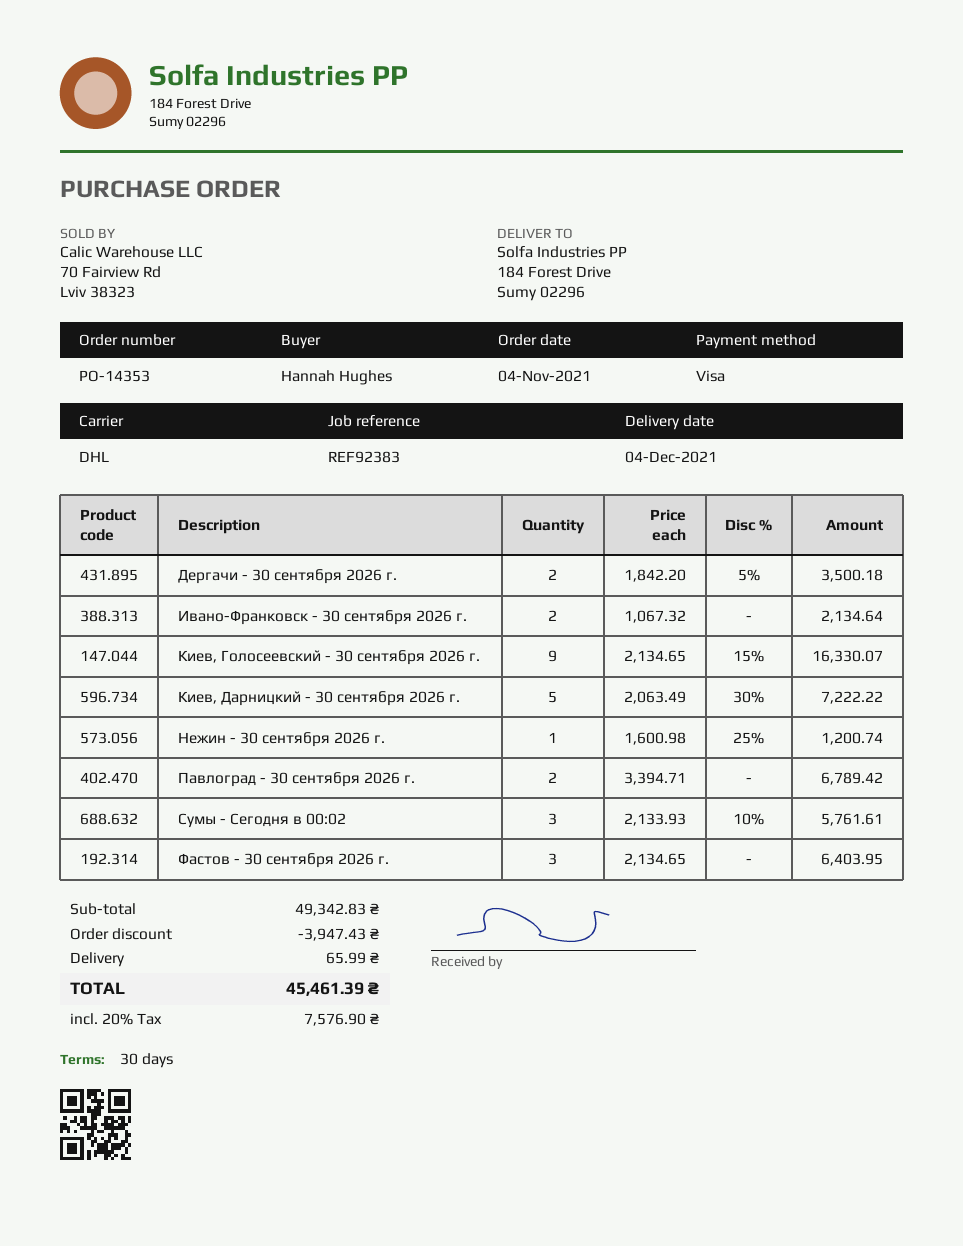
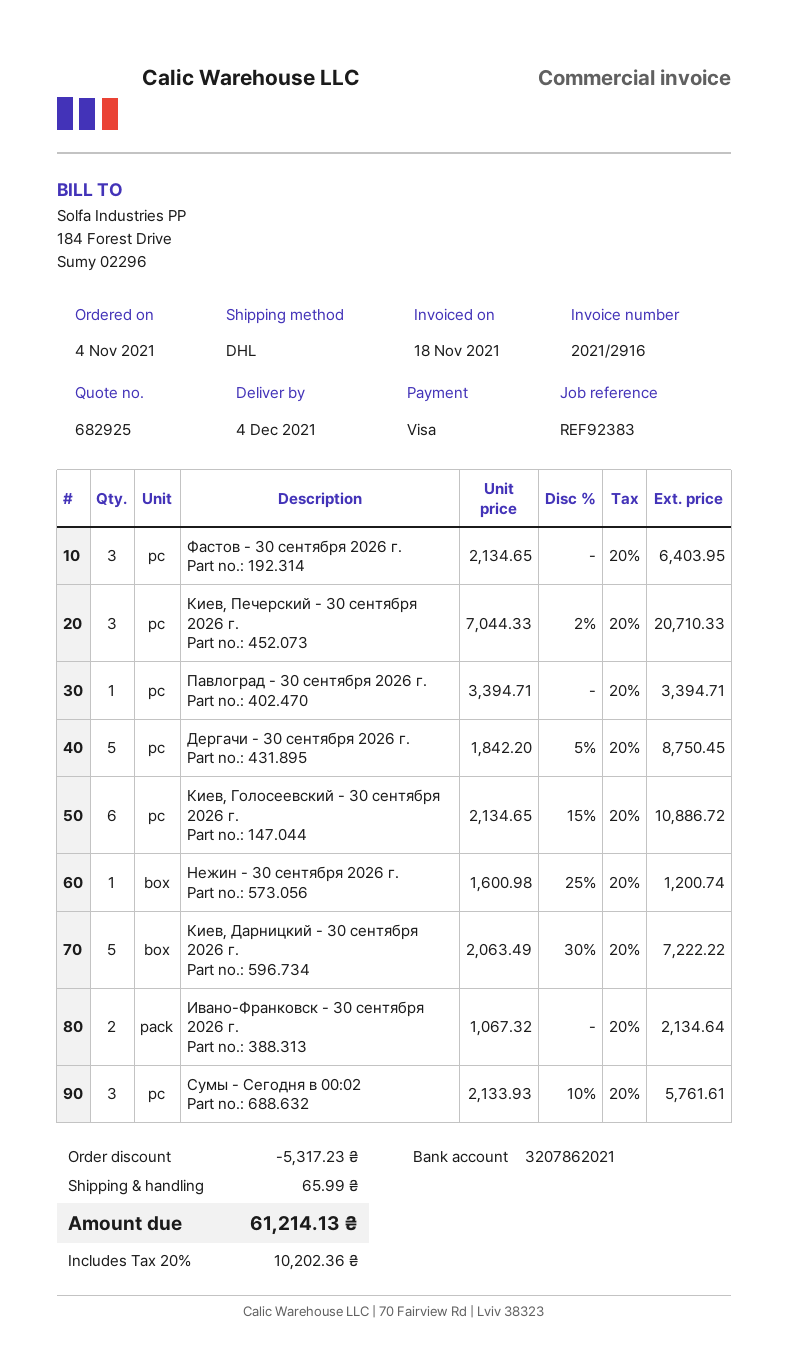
Дергачи - 30 сентября 2026 г.: 2 x 1842.20 - 5% = 3500.18 -> 5 x 1842.20 - 5% = 8750.45
Киев, Голосеевский - 30 сентября 2026 г.: 9 x 2134.65 - 15% = 16330.07 -> 6 x 2134.65 - 15% = 10886.72
Павлоград - 30 сентября 2026 г.: 2 x 3394.71 = 6789.42 -> 1 x 3394.71 = 3394.71
Киев, Печерский - 30 сентября 2026 г.: none -> 3 x 7044.33 - 2% = 20710.33
discount: 3947.43 -> 5317.23
tax: 20% = 7576.90 -> 20% = 10202.36
total: 45461.39 -> 61214.13

